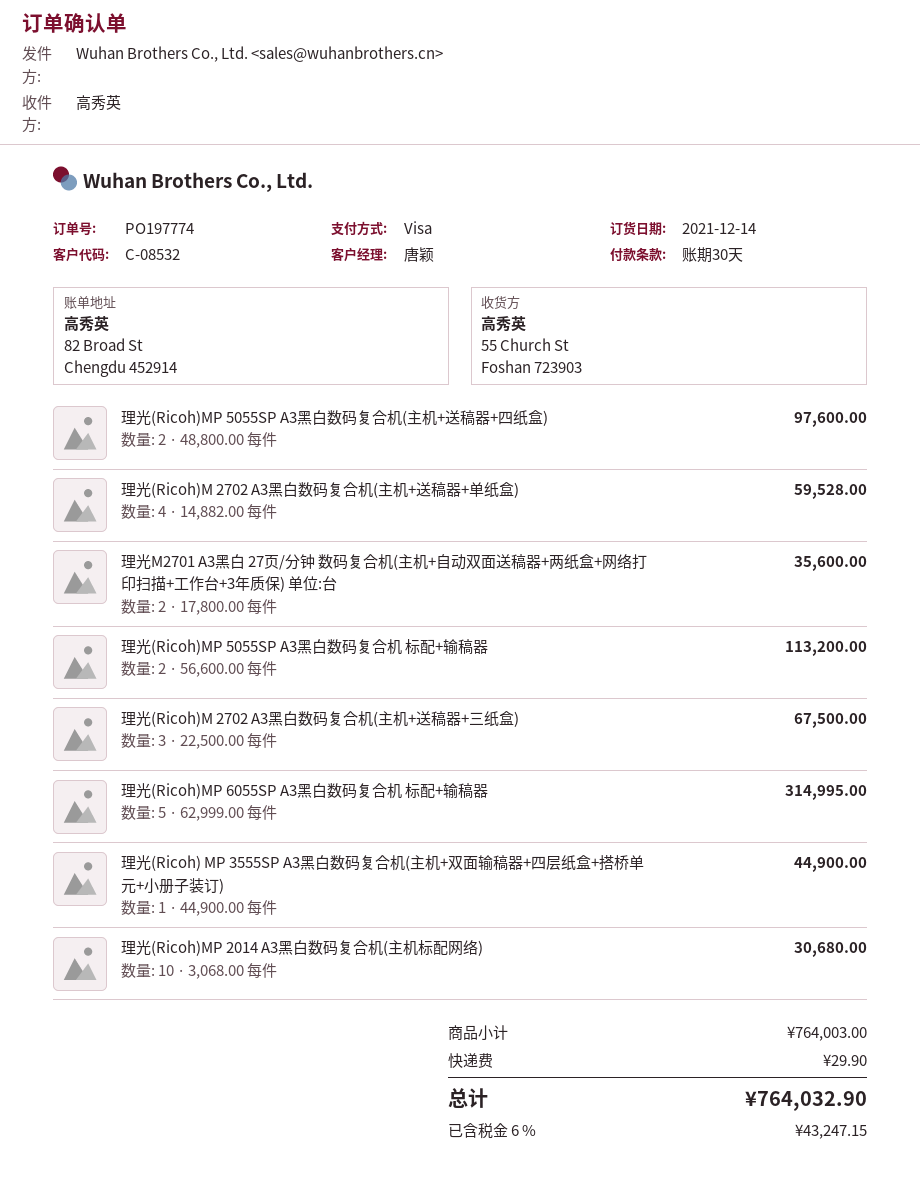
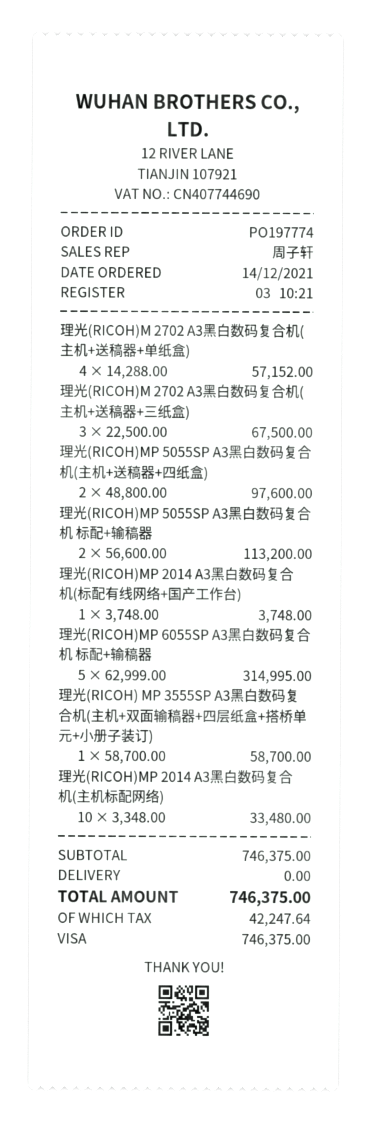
sales rep: 唐颖 -> 周子轩
理光(Ricoh)M 2702 A3黑白数码复合机(主机+送稿器+单纸盒): 4 x 14882.00 = 59528.00 -> 4 x 14288.00 = 57152.00
理光M2701 A3黑白 27页/分钟 数码复合机(主机+自动双面送稿器+两纸盒+网络打印扫描+工作台+3年质保) 单位:台: 2 x 17800.00 = 35600.00 -> none
理光(Ricoh) MP 3555SP A3黑白数码复合机(主机+双面输稿器+四层纸盒+搭桥单元+小册子装订): 1 x 44900.00 = 44900.00 -> 1 x 58700.00 = 58700.00
理光(Ricoh)MP 2014 A3黑白数码复合机(主机标配网络): 10 x 3068.00 = 30680.00 -> 10 x 3348.00 = 33480.00
理光(RICOH)MP 2014 A3黑白数码复合机(标配有线网络+国产工作台): none -> 1 x 3748.00 = 3748.00
subtotal: 764003.00 -> 746375.00
shipping: 29.90 -> 0.00
tax: 43247.15 -> 42247.64
total: 764032.90 -> 746375.00

